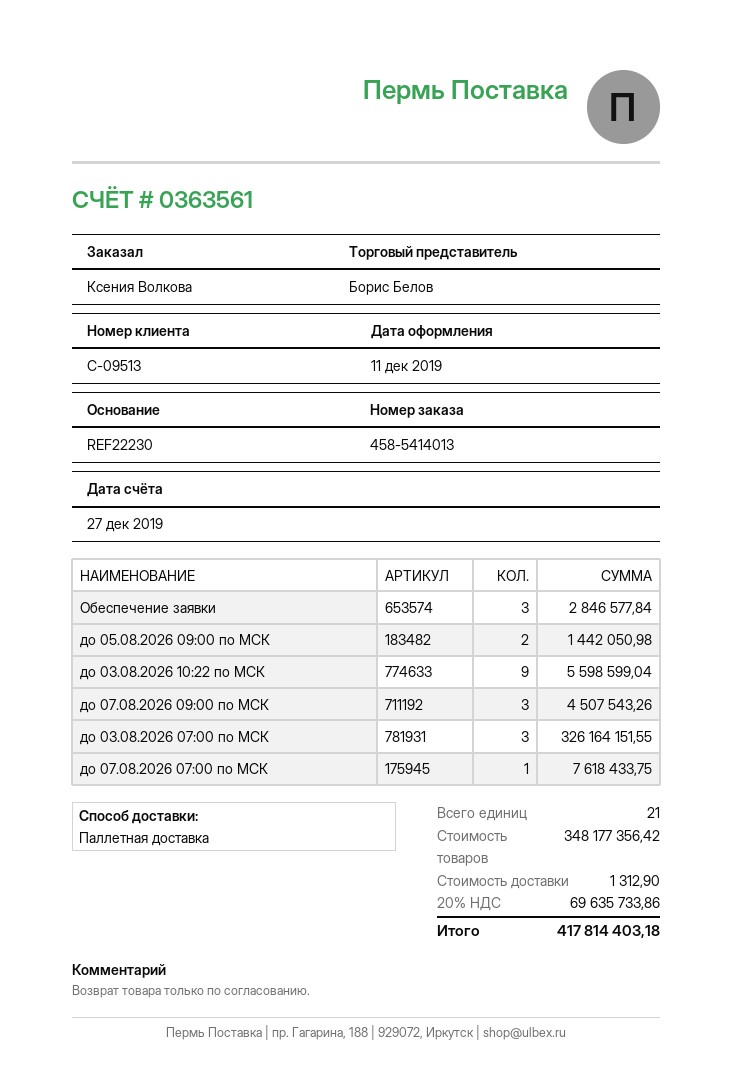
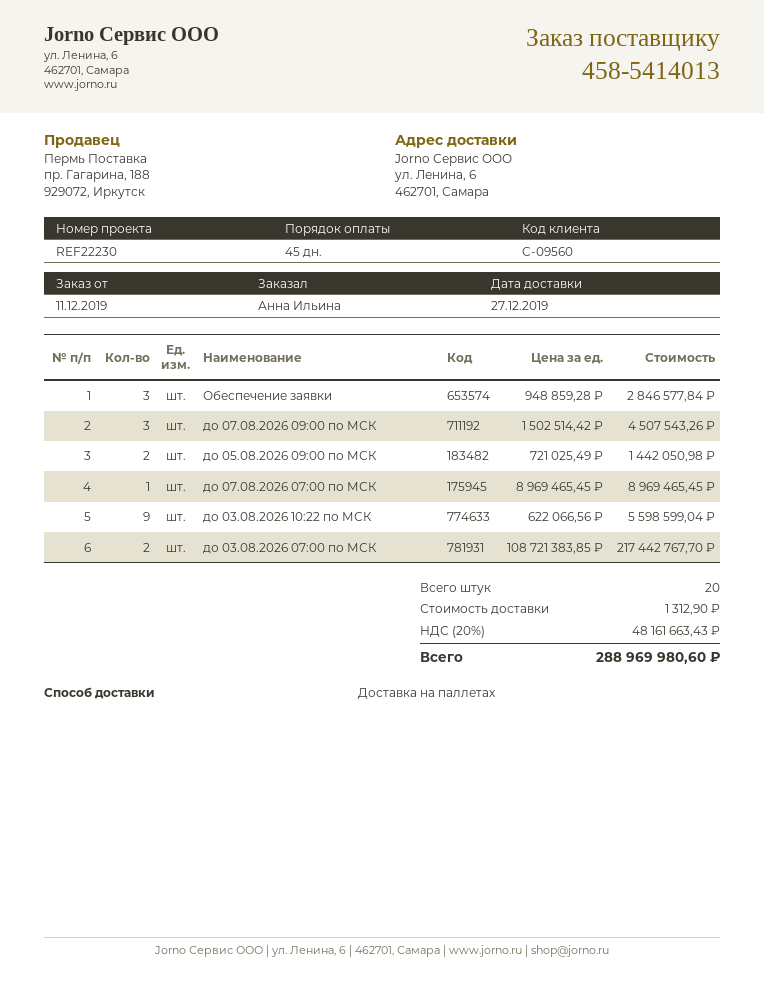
customer number: C-09513 -> C-09560
ordered by: Ксения Волкова -> Анна Ильина
до 03.08.2026 07:00 по МСК: 3 for 326164151.55 -> 2 for 217442767.70
до 07.08.2026 07:00 по МСК: 1 for 7618433.75 -> 1 for 8969465.45
total quantity: 21 -> 20
tax: 20% = 69635733.86 -> 20% = 48161663.43
total: 417814403.18 -> 288969980.60

